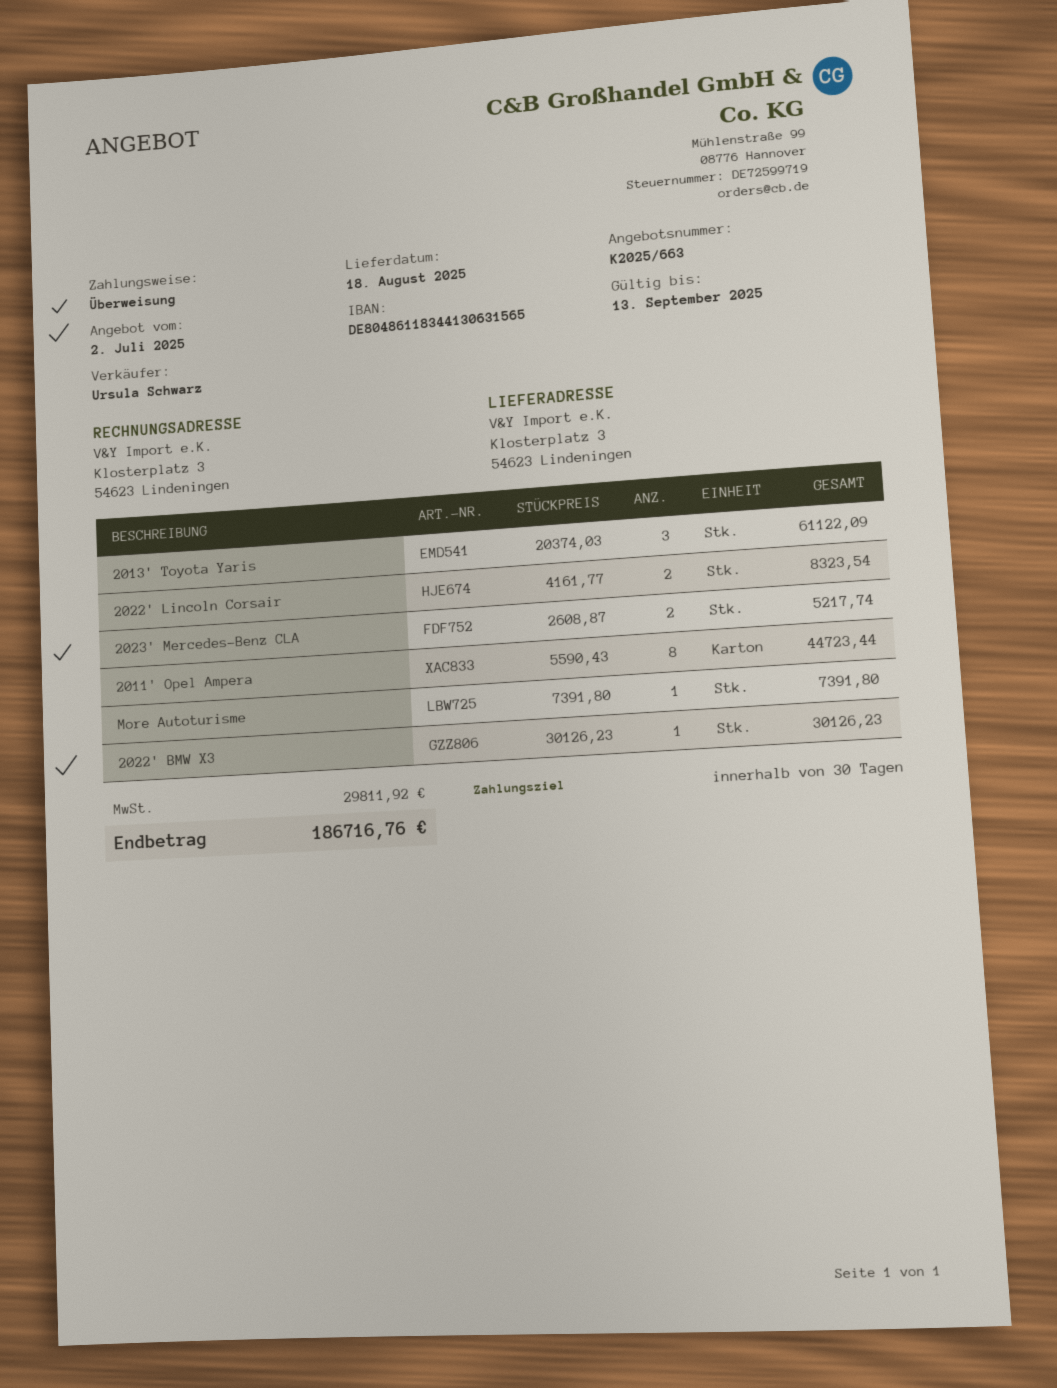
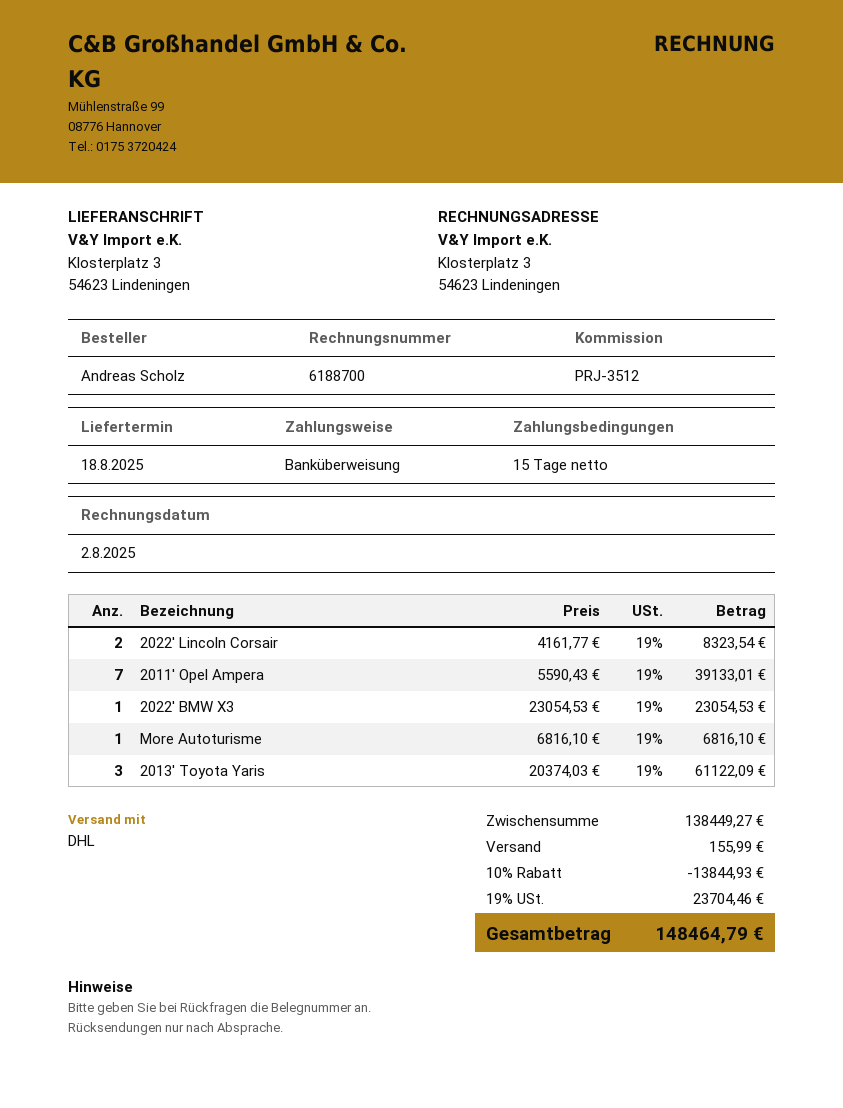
payment terms: 30 days -> 15 days
2023' Mercedes-Benz CLA: 2 x 2608.87 = 5217.74 -> none
2011' Opel Ampera: 8 x 5590.43 = 44723.44 -> 7 x 5590.43 = 39133.01
More Autoturisme: 1 x 7391.80 = 7391.80 -> 1 x 6816.10 = 6816.10
2022' BMW X3: 1 x 30126.23 = 30126.23 -> 1 x 23054.53 = 23054.53
discount: none -> 10% = 13844.93
shipping: none -> 155.99
tax: 29811.92 -> 23704.46
total: 186716.76 -> 148464.79

